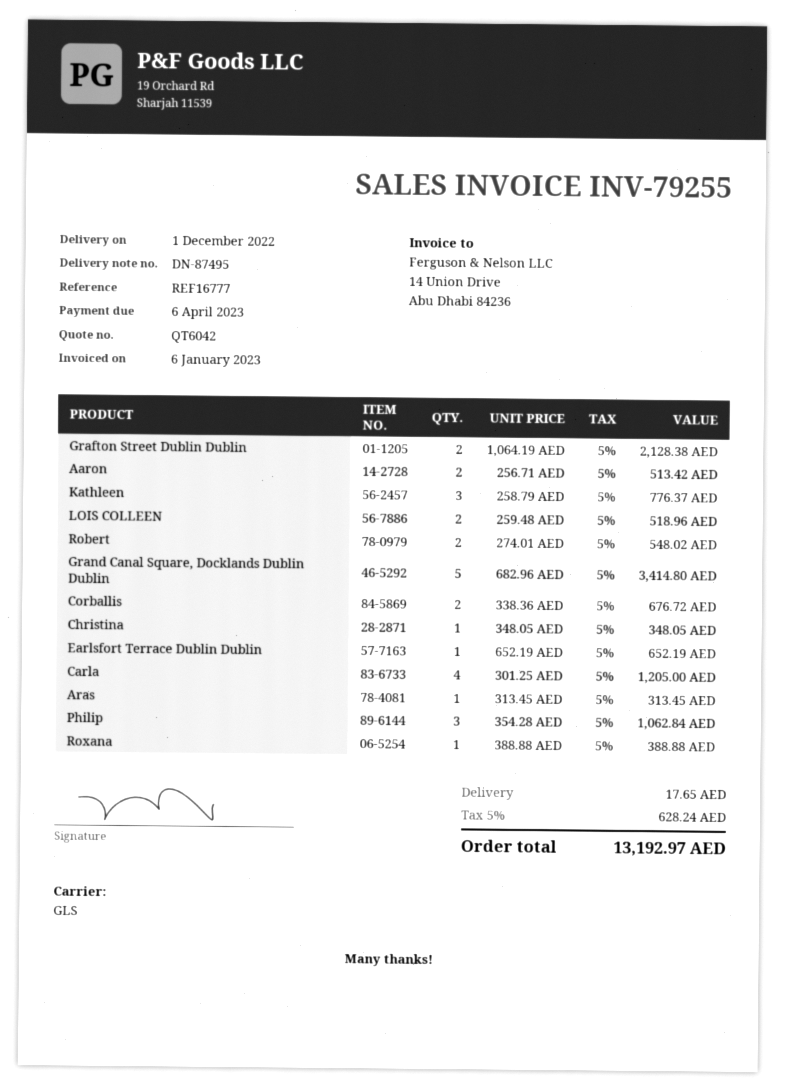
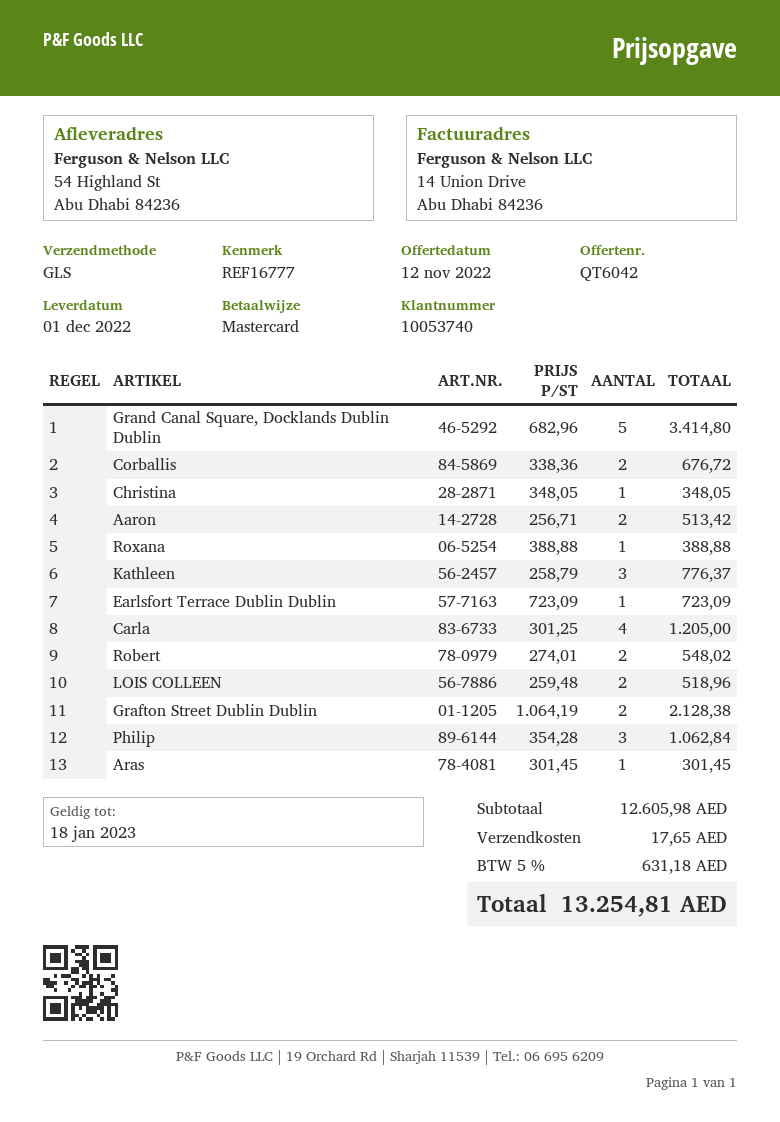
Earlsfort Terrace Dublin Dublin: 1 x 652.19 = 652.19 -> 1 x 723.09 = 723.09
Aras: 1 x 313.45 = 313.45 -> 1 x 301.45 = 301.45
tax: 5% = 628.24 -> 5% = 631.18
total: 13192.97 -> 13254.81

